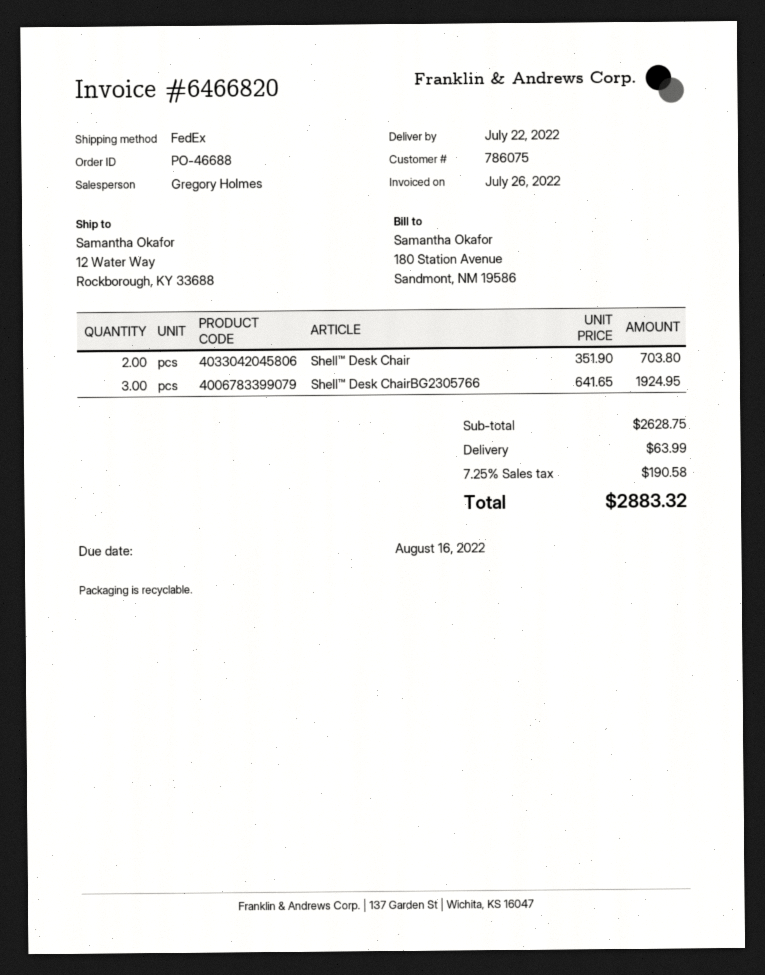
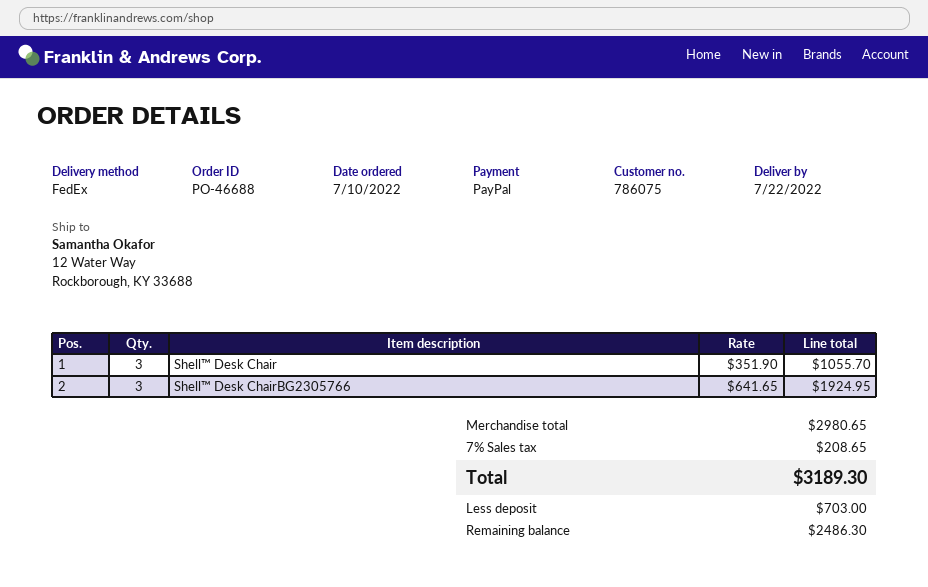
Shell™ Desk Chair: 2 x 351.90 = 703.80 -> 3 x 351.90 = 1055.70
subtotal: 2628.75 -> 2980.65
shipping: 63.99 -> none
tax: 7.25% = 190.58 -> 7% = 208.65
total: 2883.32 -> 3189.30

